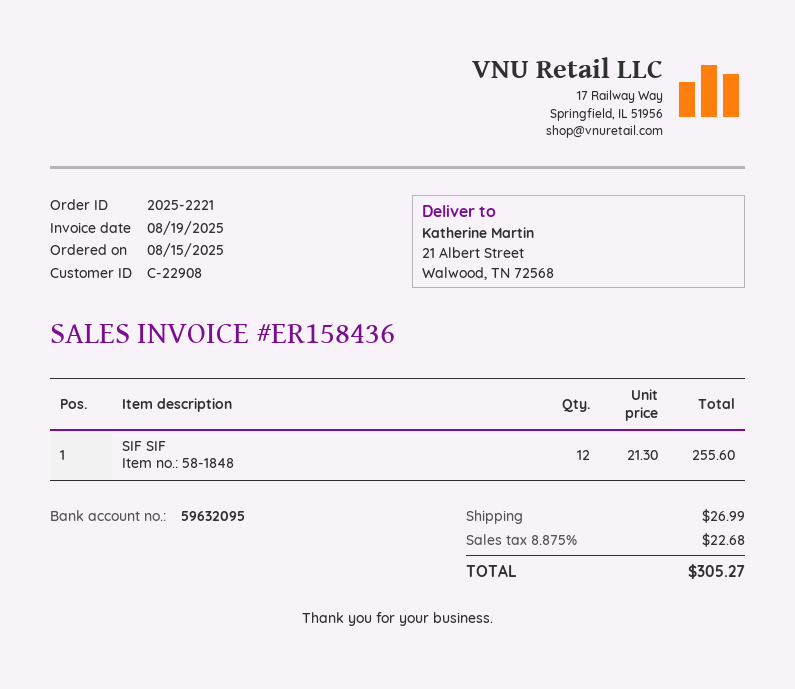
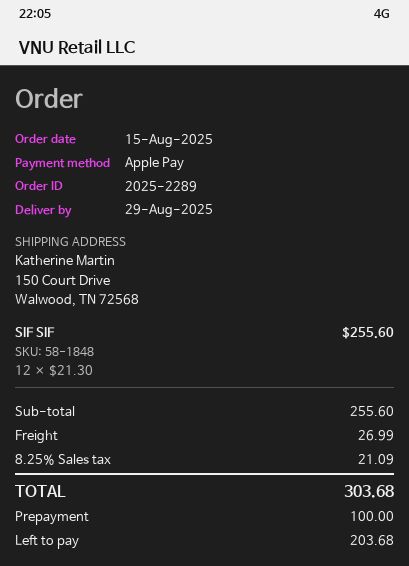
order number: 2025-2221 -> 2025-2289
ship to: 21 Albert Street, Walwood, TN 72568 -> 150 Court Drive, Walwood, TN 72568
tax: 8.875% = 22.68 -> 8.25% = 21.09
total: 305.27 -> 303.68

